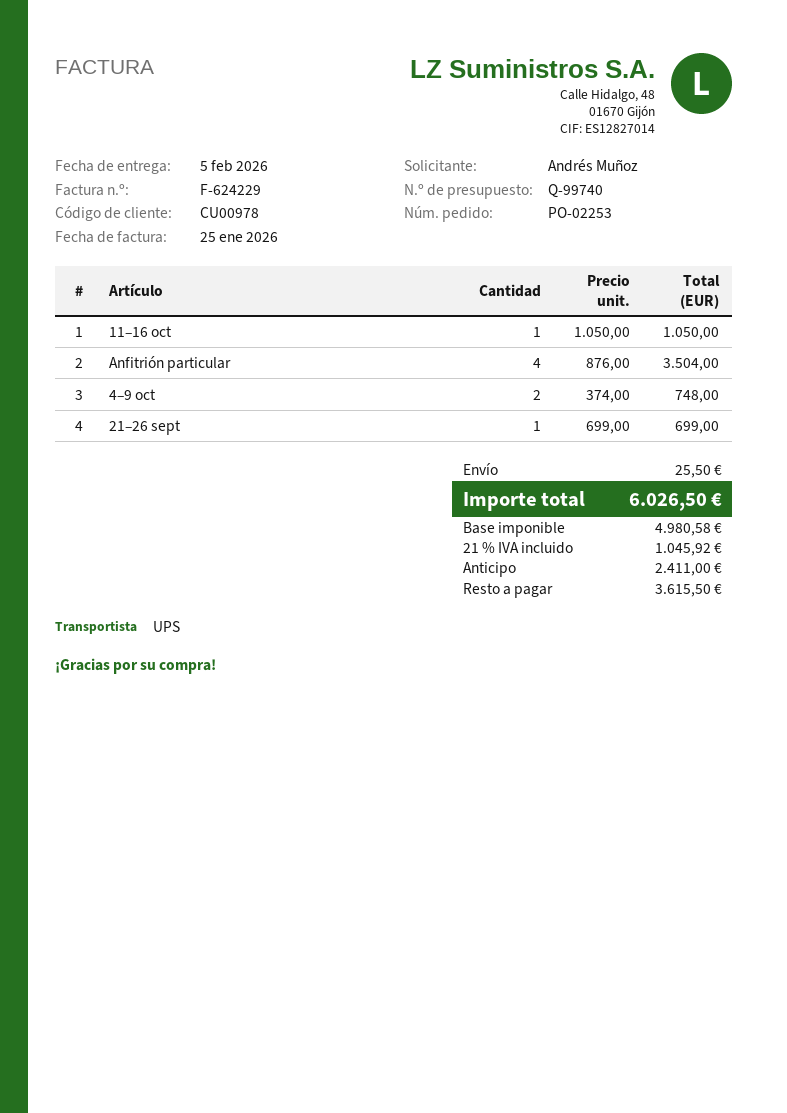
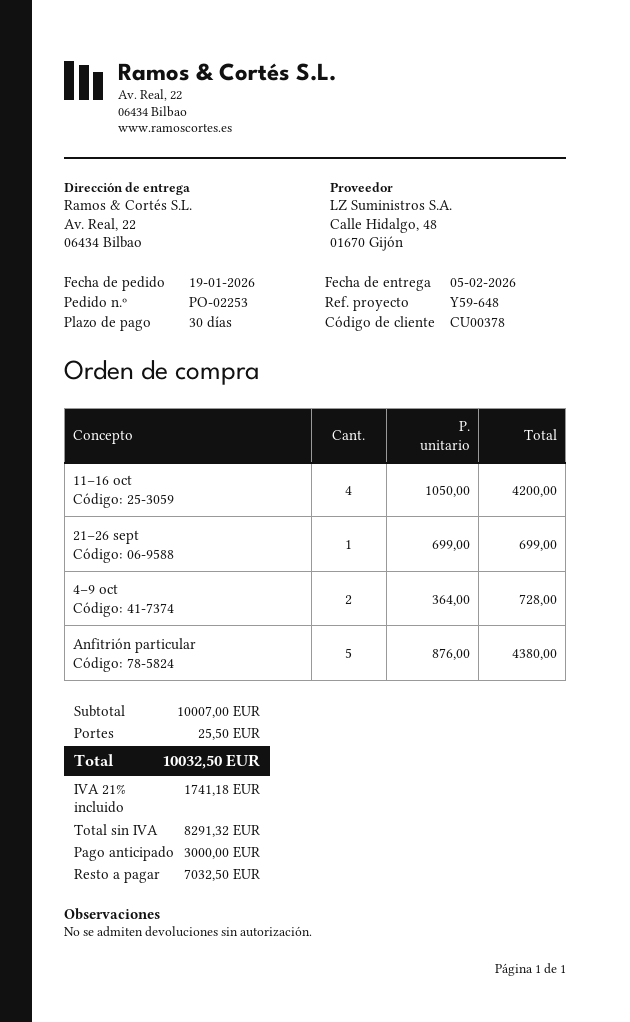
customer number: CU00978 -> CU00378
11–16 oct: 1 x 1050.00 = 1050.00 -> 4 x 1050.00 = 4200.00
Anfitrión particular: 4 x 876.00 = 3504.00 -> 5 x 876.00 = 4380.00
4–9 oct: 2 x 374.00 = 748.00 -> 2 x 364.00 = 728.00
net: 4980.58 -> 8291.32
tax: 21% = 1045.92 -> 21% = 1741.18
total: 6026.50 -> 10032.50
deposit: 2411.00 -> 3000.00
balance: 3615.50 -> 7032.50

